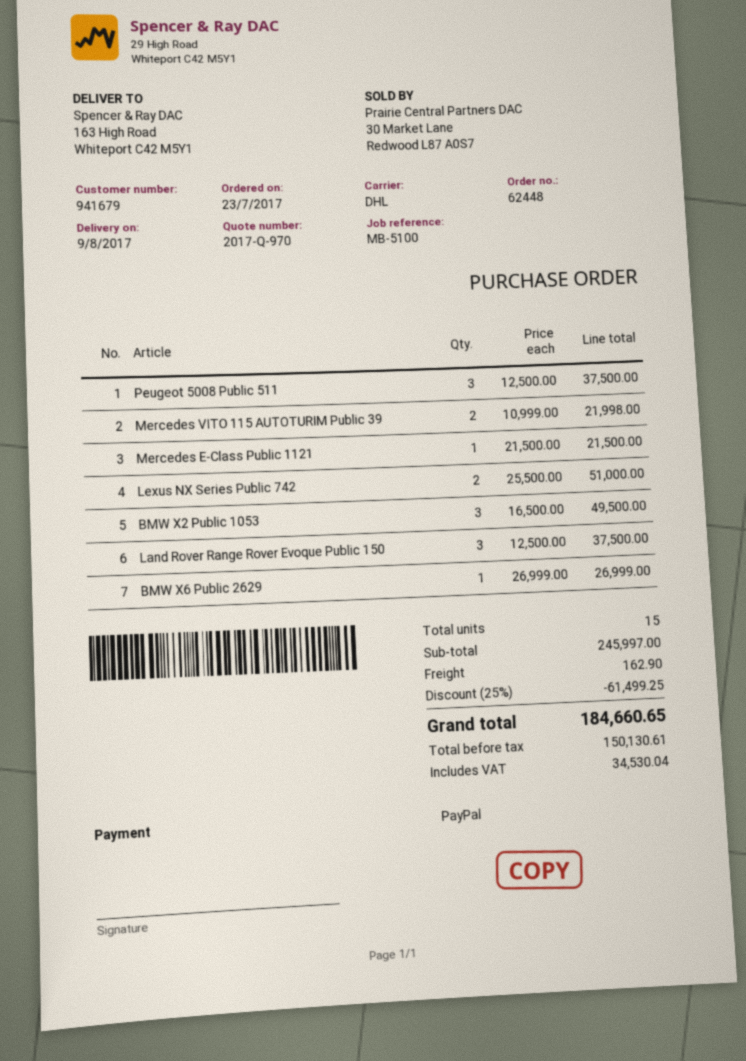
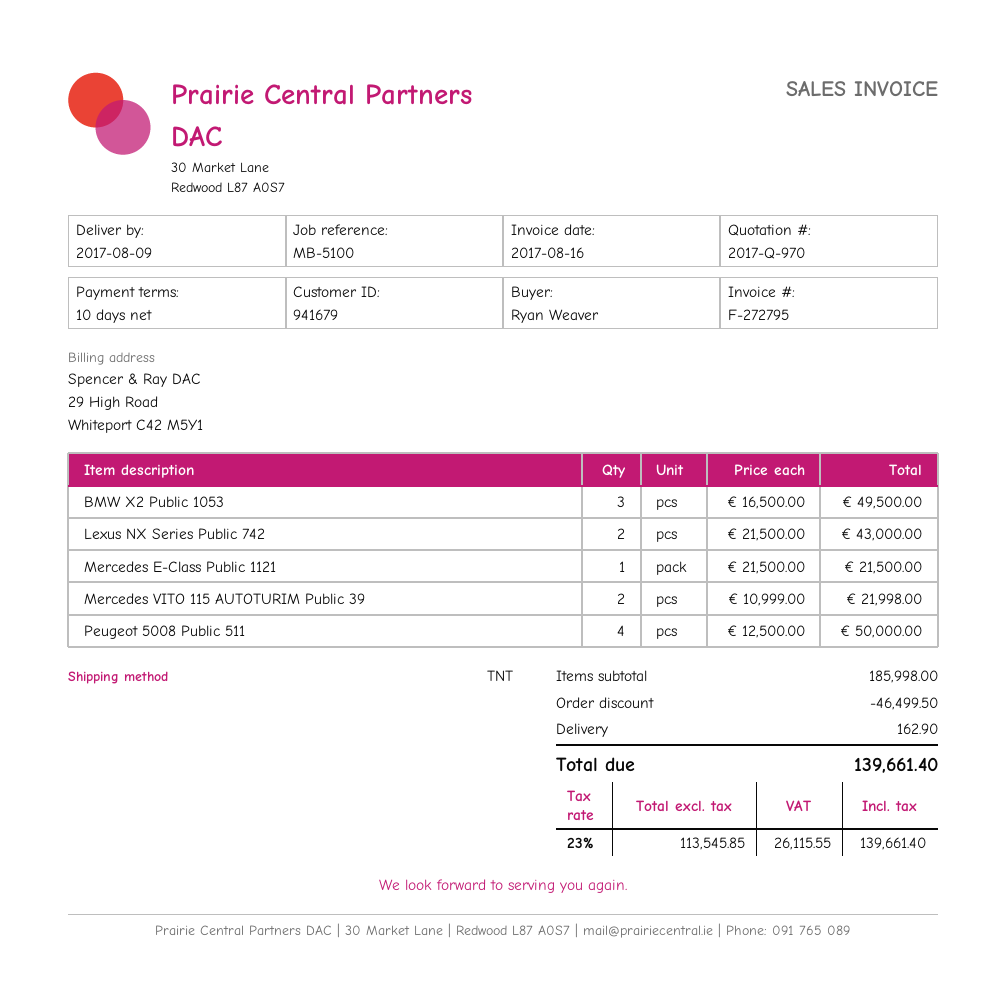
shipping method: DHL -> TNT
Peugeot 5008 Public 511: 3 x 12500.00 = 37500.00 -> 4 x 12500.00 = 50000.00
Lexus NX Series Public 742: 2 x 25500.00 = 51000.00 -> 2 x 21500.00 = 43000.00
Land Rover Range Rover Evoque Public 150: 3 x 12500.00 = 37500.00 -> none
BMW X6 Public 2629: 1 x 26999.00 = 26999.00 -> none
subtotal: 245997.00 -> 185998.00
discount: 61499.25 -> 46499.50
net: 150130.61 -> 113545.85
tax: 34530.04 -> 26115.55
total: 184660.65 -> 139661.40

